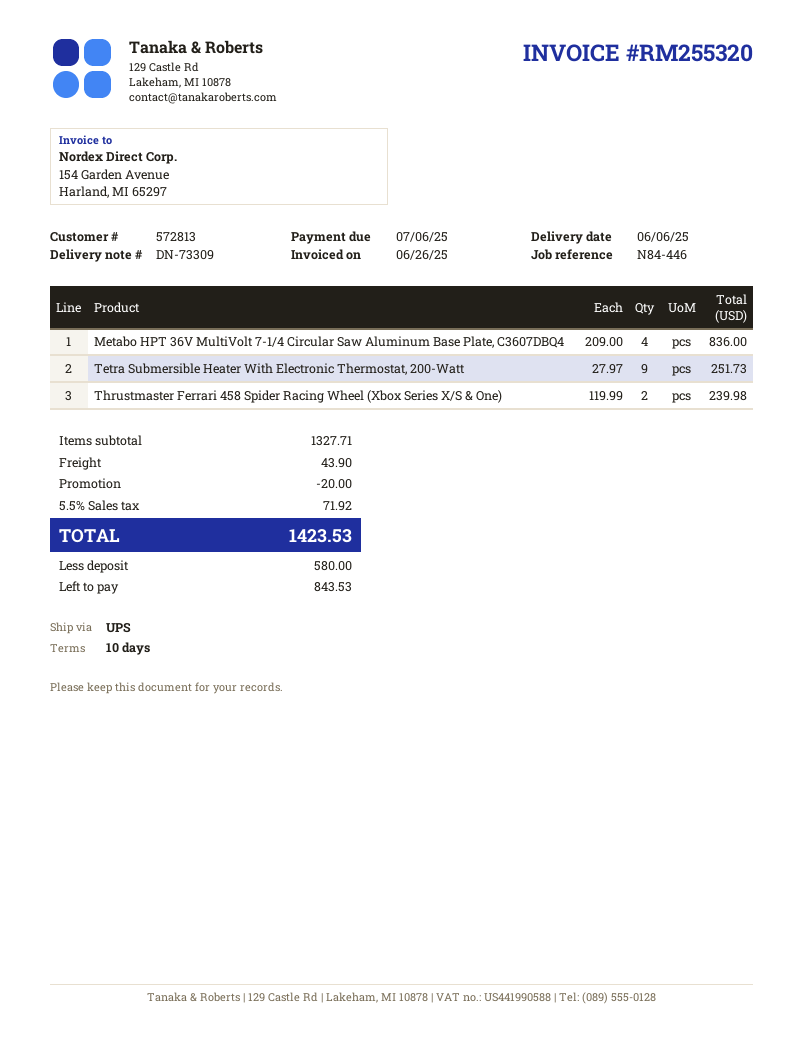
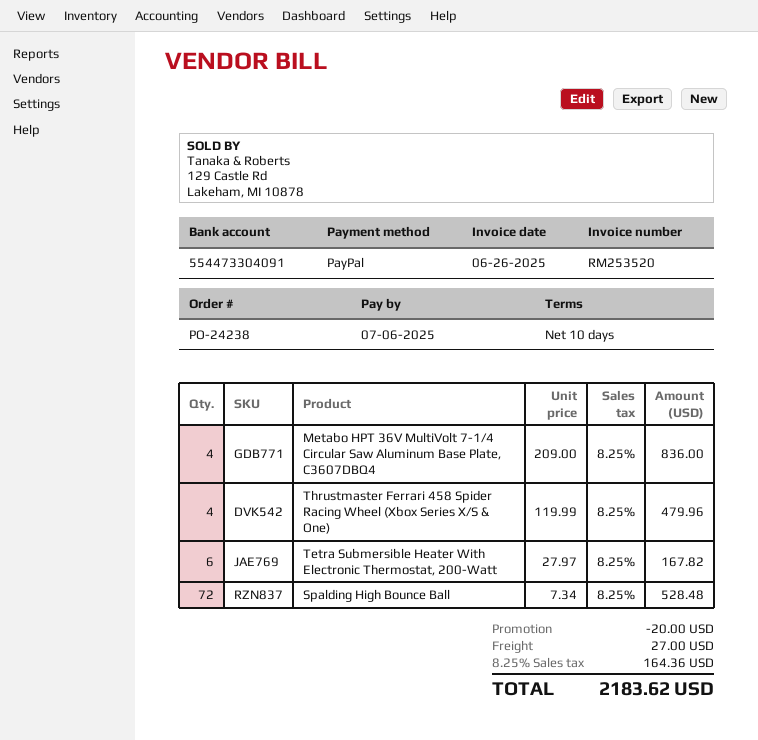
invoice number: RM255320 -> RM253520
Tetra Submersible Heater With Electronic Thermostat, 200-Watt: 9 x 27.97 = 251.73 -> 6 x 27.97 = 167.82
Thrustmaster Ferrari 458 Spider Racing Wheel (Xbox Series X/S & One): 2 x 119.99 = 239.98 -> 4 x 119.99 = 479.96
Spalding High Bounce Ball: none -> 72 x 7.34 = 528.48
shipping: 43.90 -> 27.00
tax: 5.5% = 71.92 -> 8.25% = 164.36
total: 1423.53 -> 2183.62

